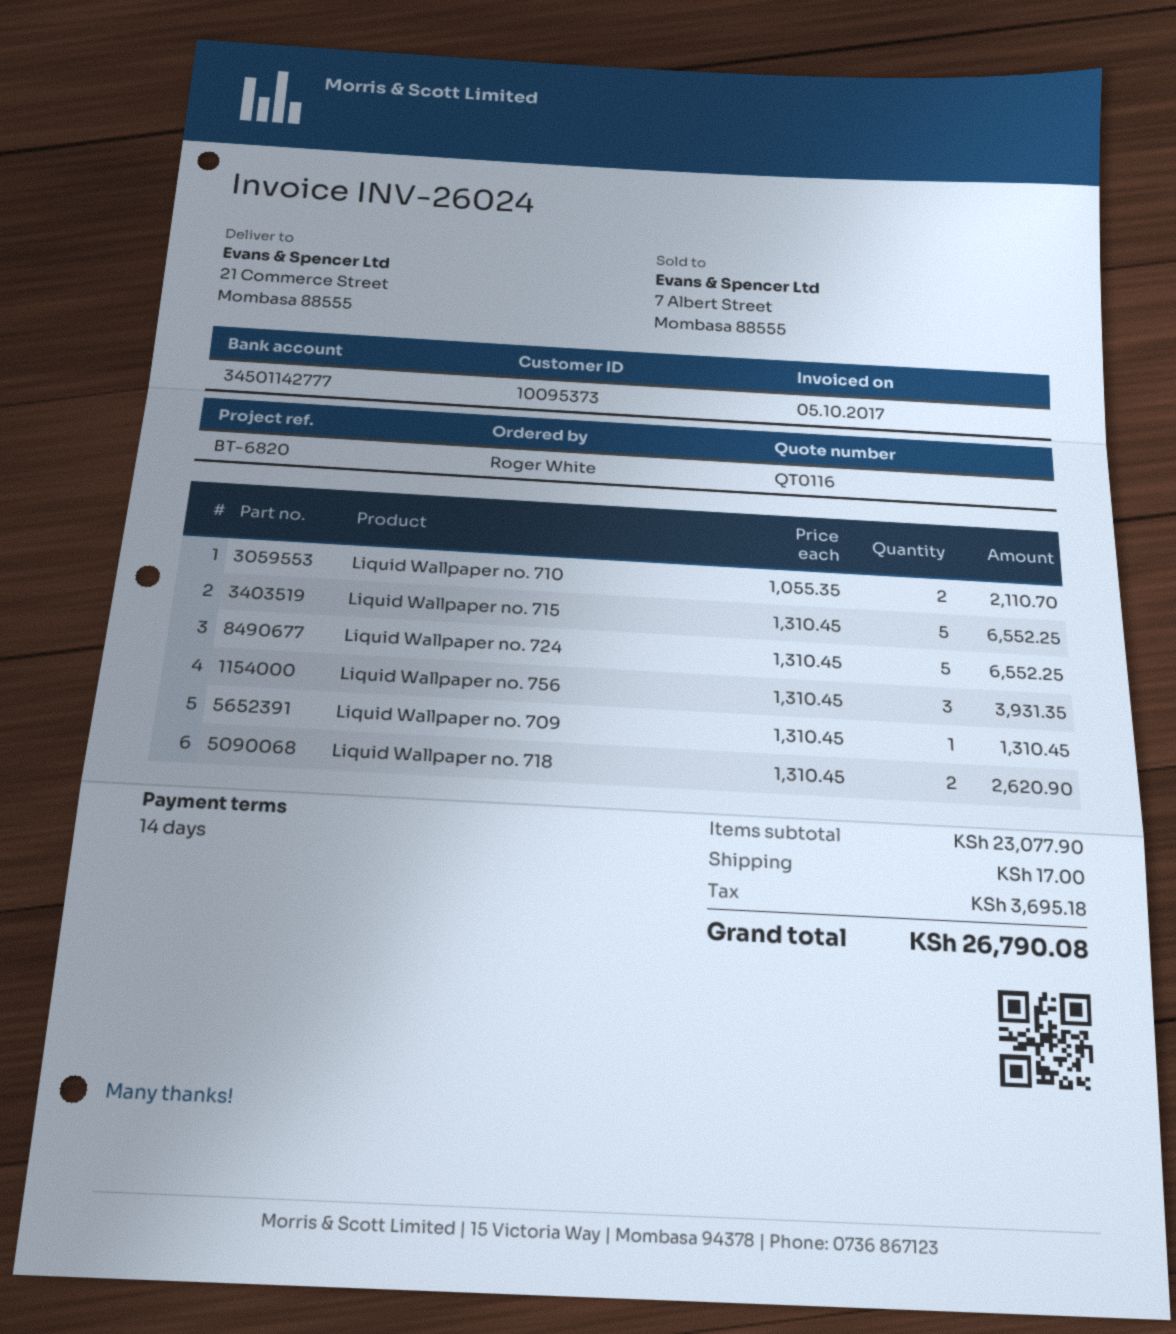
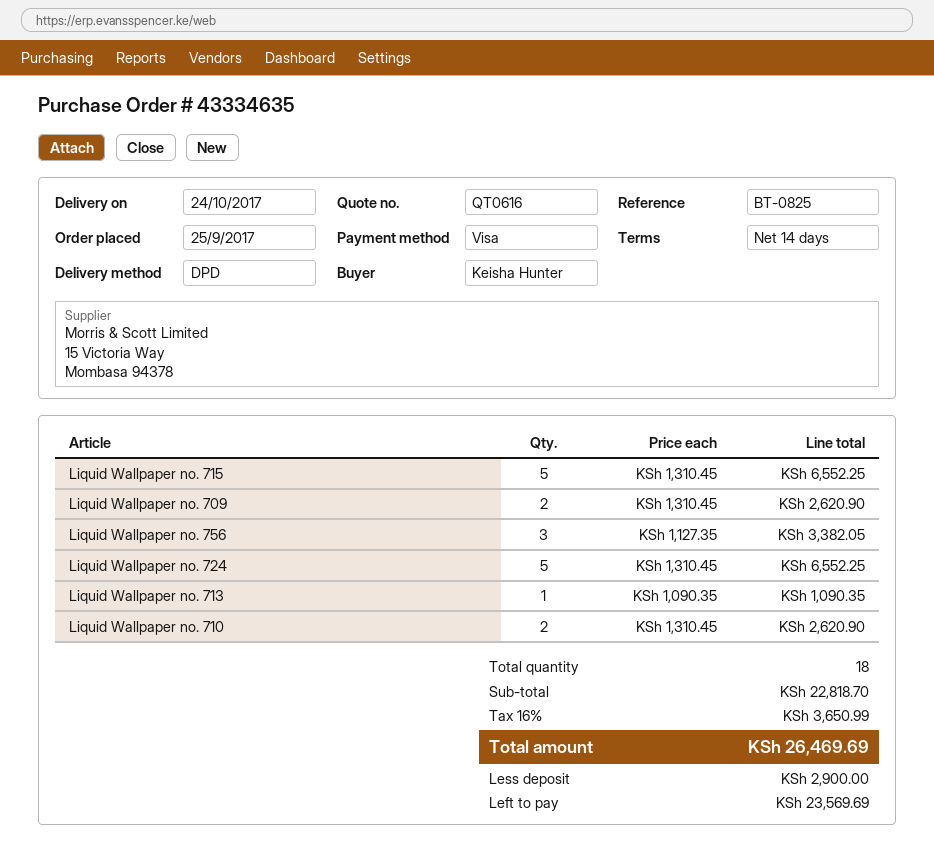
quote number: QT0116 -> QT0616
reference: BT-6820 -> BT-0825
ordered by: Roger White -> Keisha Hunter
Liquid Wallpaper no. 710: 2 x 1055.35 = 2110.70 -> 2 x 1310.45 = 2620.90
Liquid Wallpaper no. 756: 3 x 1310.45 = 3931.35 -> 3 x 1127.35 = 3382.05
Liquid Wallpaper no. 709: 1 x 1310.45 = 1310.45 -> 2 x 1310.45 = 2620.90
Liquid Wallpaper no. 718: 2 x 1310.45 = 2620.90 -> none
Liquid Wallpaper no. 713: none -> 1 x 1090.35 = 1090.35
subtotal: 23077.90 -> 22818.70
shipping: 17.00 -> none
tax: 3695.18 -> 3650.99
total: 26790.08 -> 26469.69

